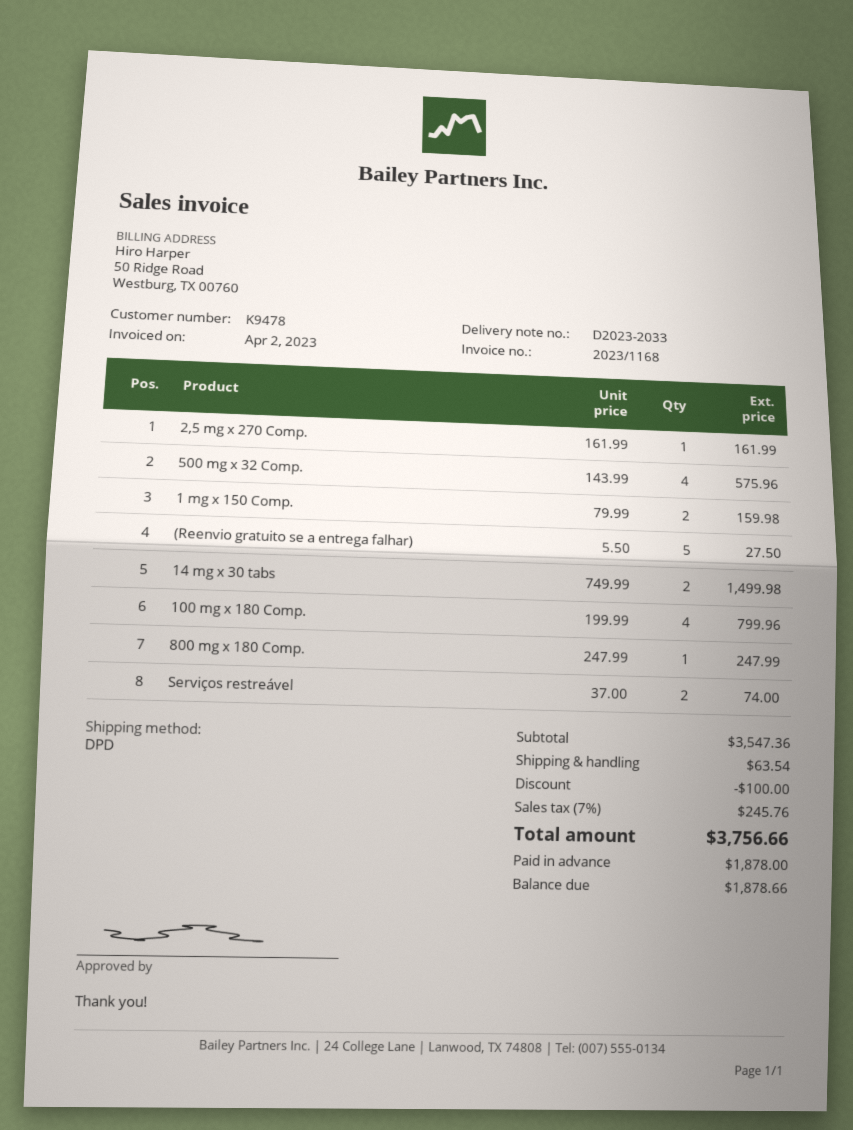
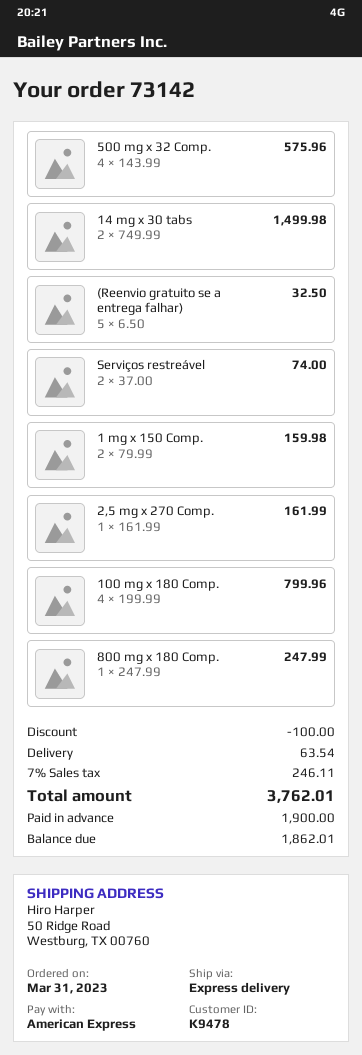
shipping method: DPD -> express
(Reenvio gratuito se a entrega falhar): 5 x 5.50 = 27.50 -> 5 x 6.50 = 32.50
tax: 7% = 245.76 -> 7% = 246.11
total: 3756.66 -> 3762.01
deposit: 1878.00 -> 1900.00
balance: 1878.66 -> 1862.01

